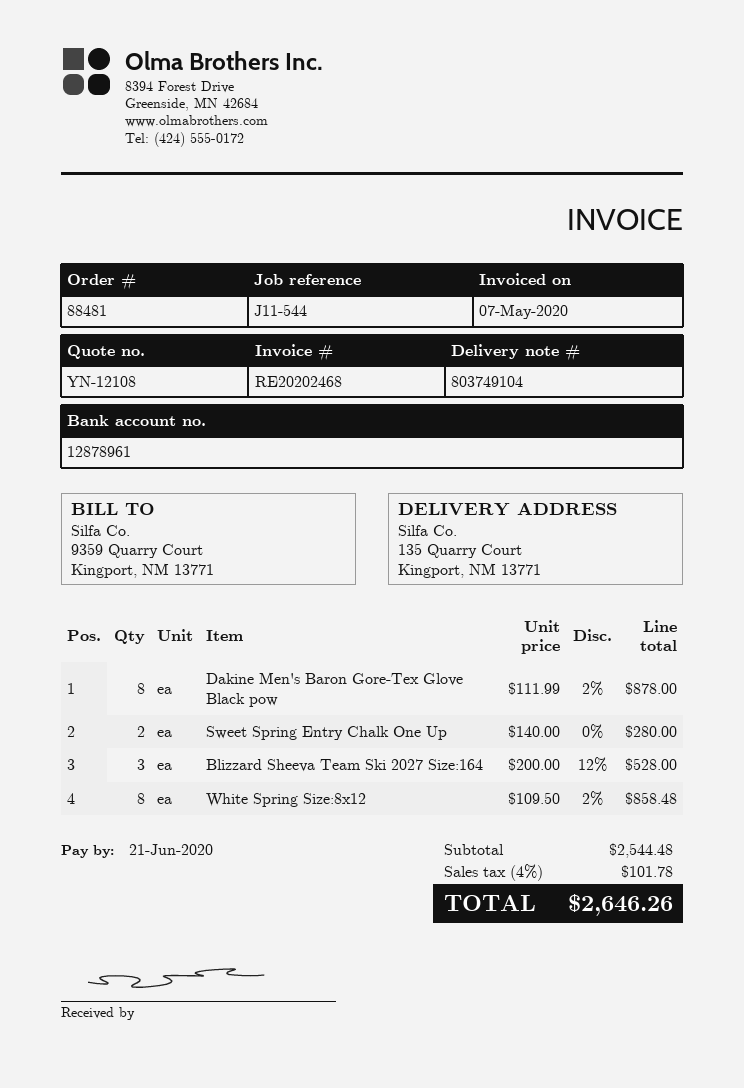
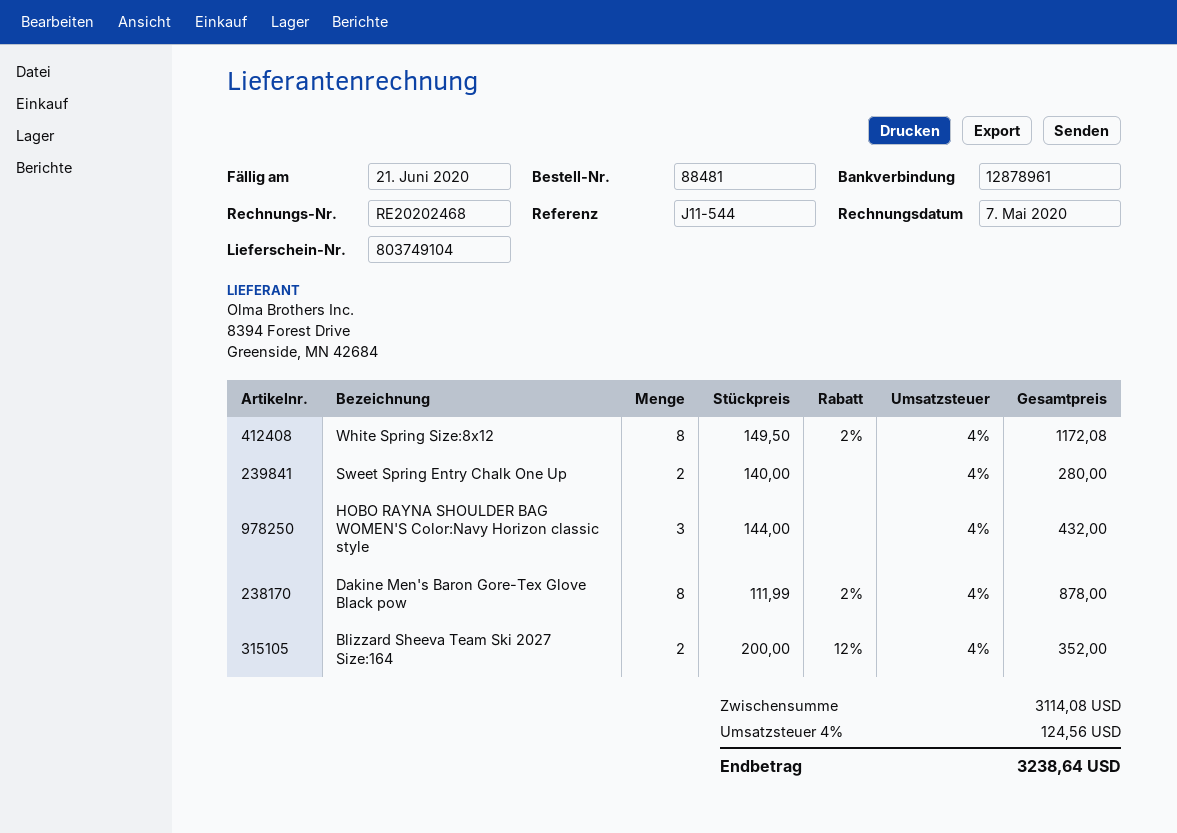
Blizzard Sheeva Team Ski 2027 Size:164: 3 x 200.00 - 12% = 528.00 -> 2 x 200.00 - 12% = 352.00
White Spring Size:8x12: 8 x 109.50 - 2% = 858.48 -> 8 x 149.50 - 2% = 1172.08
HOBO RAYNA SHOULDER BAG WOMEN'S Color:Navy Horizon classic style: none -> 3 x 144.00 = 432.00
subtotal: 2544.48 -> 3114.08
tax: 4% = 101.78 -> 4% = 124.56
total: 2646.26 -> 3238.64

